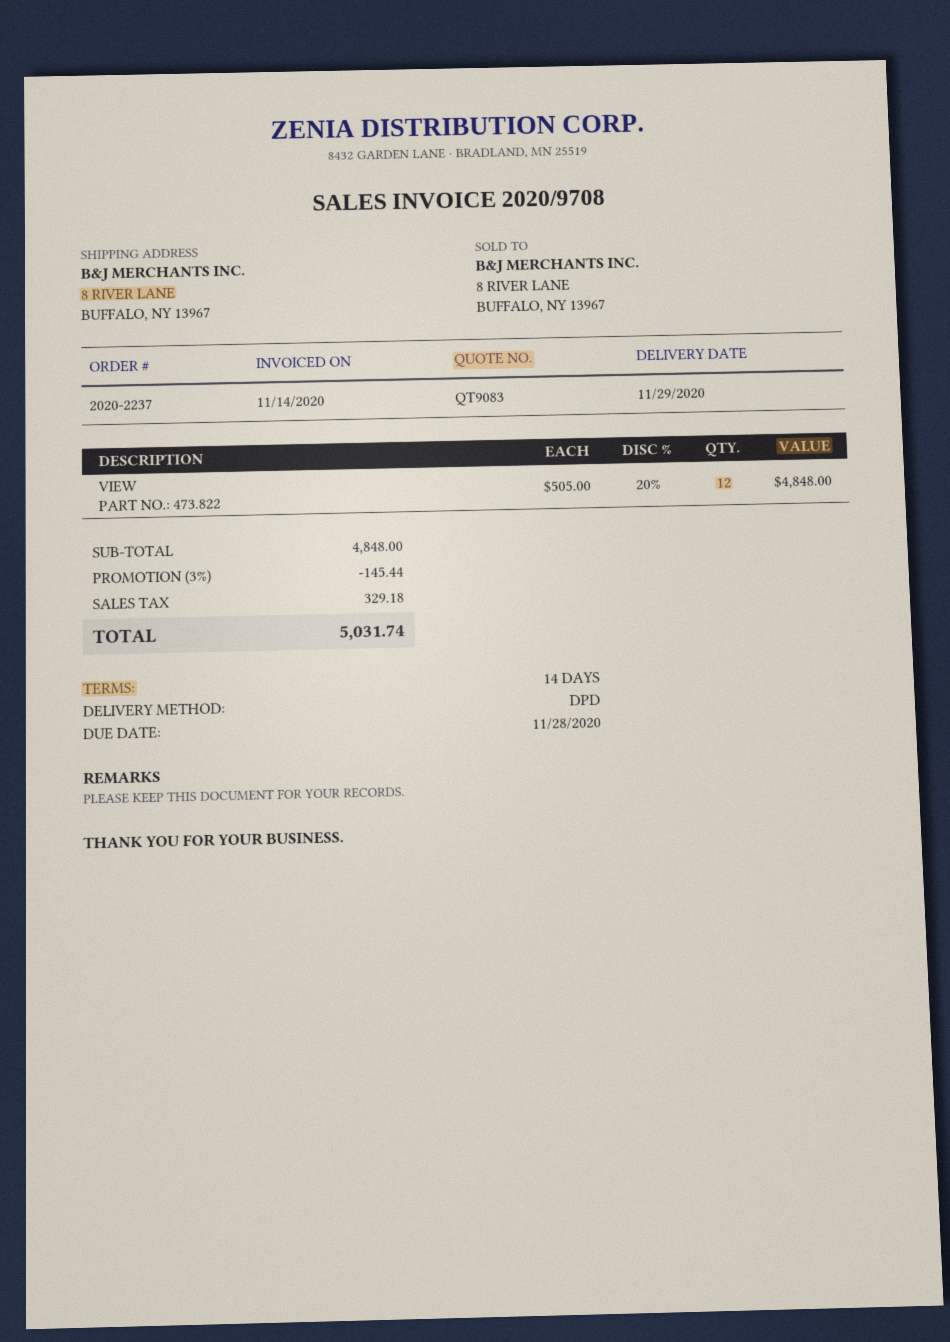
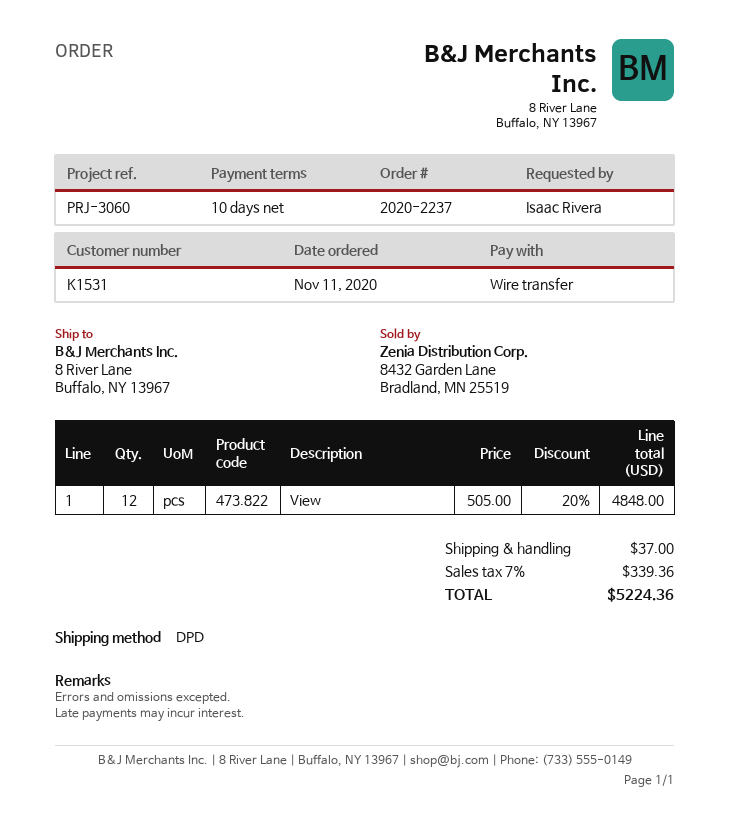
payment terms: 14 days -> 10 days
discount: 3% = 145.44 -> none
shipping: none -> 37.00
tax: 329.18 -> 339.36
total: 5031.74 -> 5224.36

